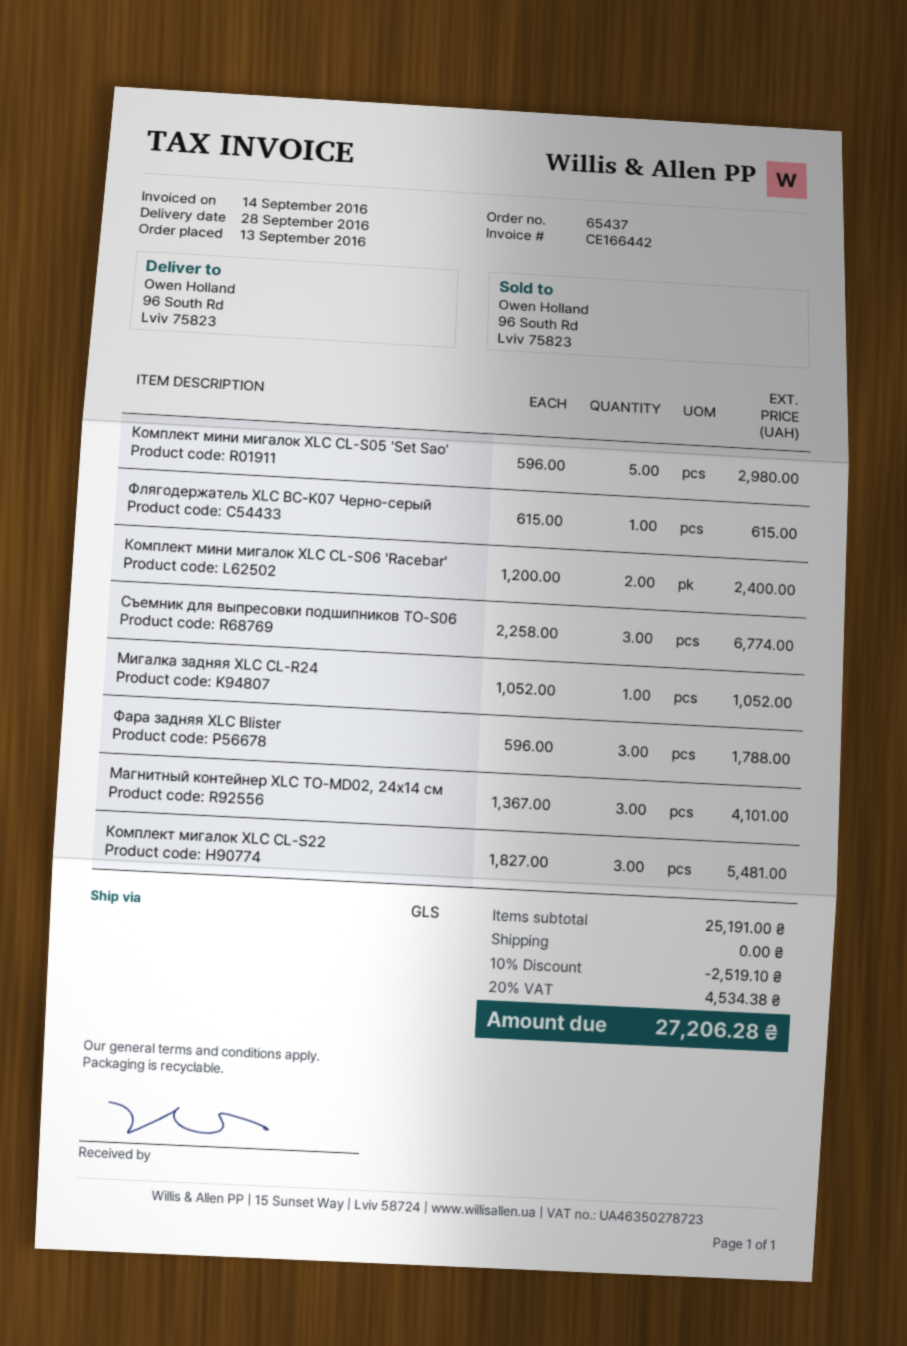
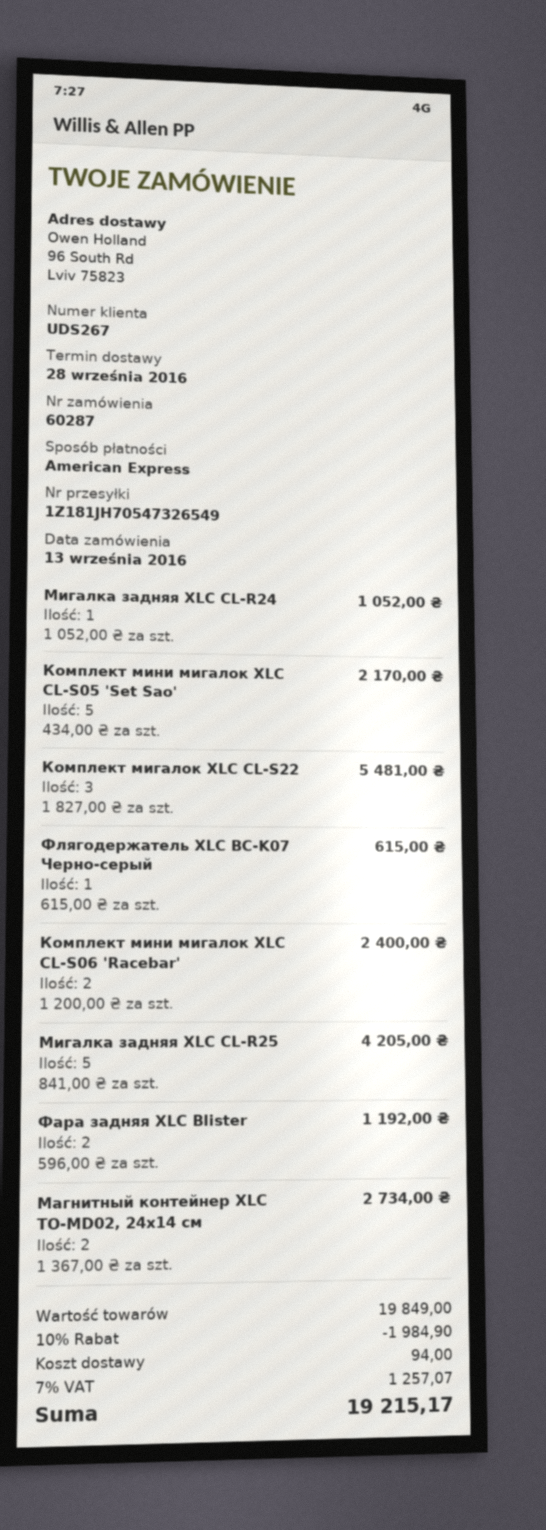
order number: 65437 -> 60287
Комплект мини мигалок XLC CL-S05 'Set Sao': 5 x 596.00 = 2980.00 -> 5 x 434.00 = 2170.00
Cъемник для выпресовки подшипников TO-S06: 3 x 2258.00 = 6774.00 -> none
Фара задняя XLC Blister: 3 x 596.00 = 1788.00 -> 2 x 596.00 = 1192.00
Магнитный контейнер XLC TO-MD02, 24х14 см: 3 x 1367.00 = 4101.00 -> 2 x 1367.00 = 2734.00
Мигалка задняя XLC CL-R25: none -> 5 x 841.00 = 4205.00
subtotal: 25191.00 -> 19849.00
discount: 10% = 2519.10 -> 10% = 1984.90
shipping: 0.00 -> 94.00
tax: 20% = 4534.38 -> 7% = 1257.07
total: 27206.28 -> 19215.17

